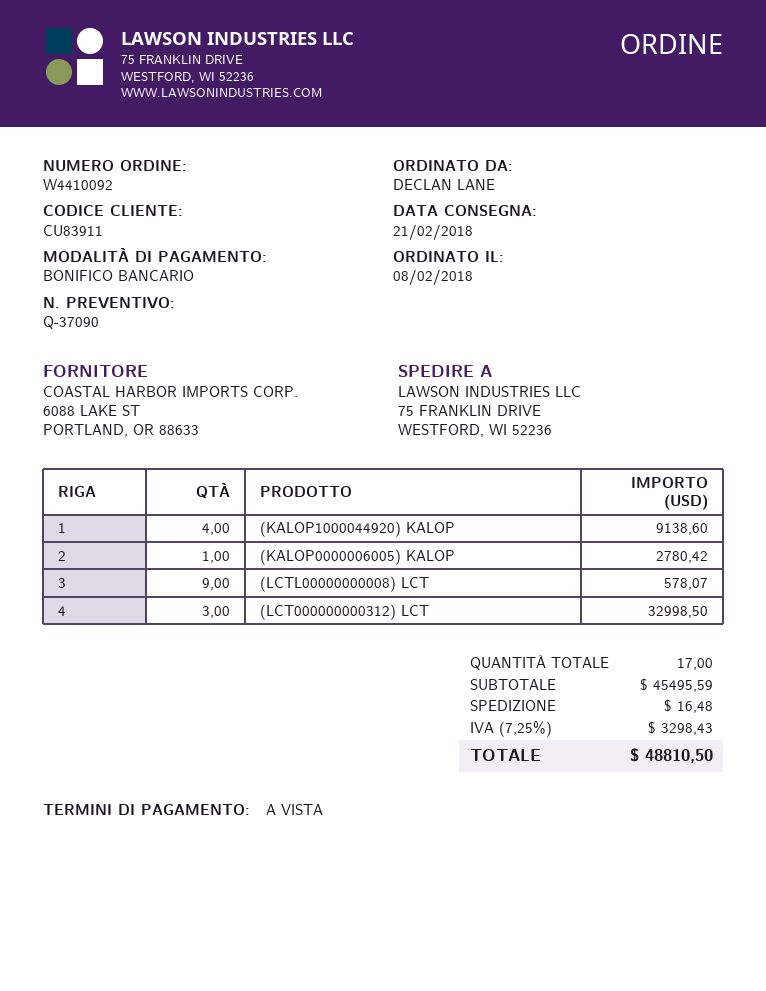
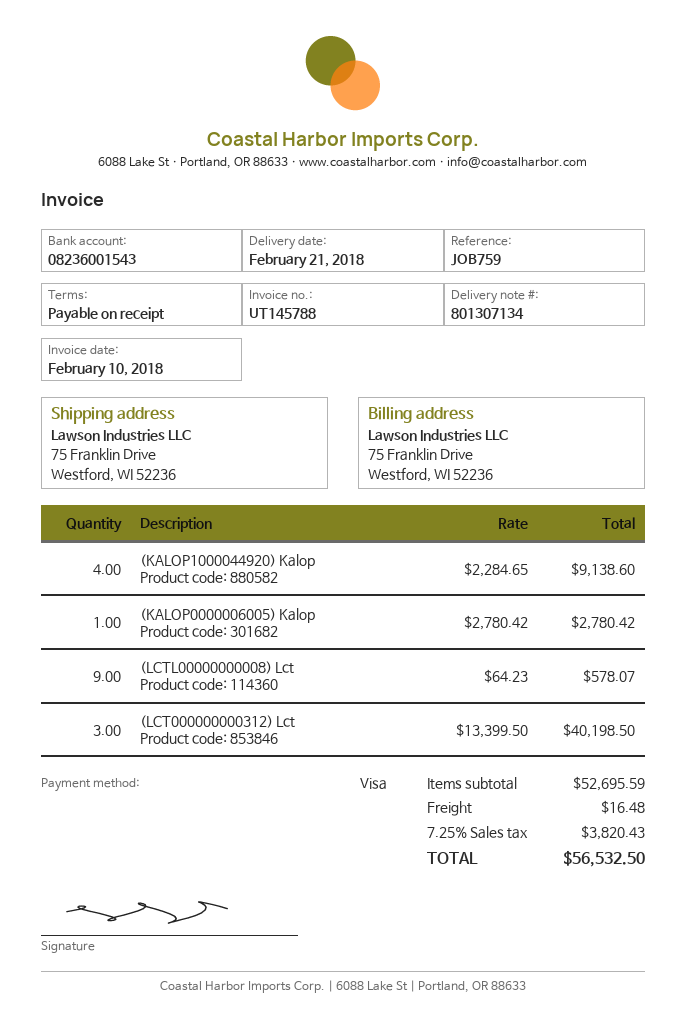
payment method: bank transfer -> Visa
(LCT000000000312) LCT: 3 for 32998.50 -> 3 for 40198.50
subtotal: 45495.59 -> 52695.59
tax: 7.25% = 3298.43 -> 7.25% = 3820.43
total: 48810.50 -> 56532.50

